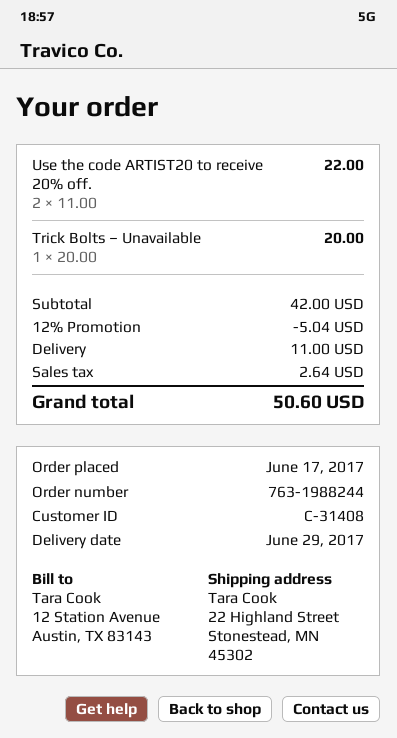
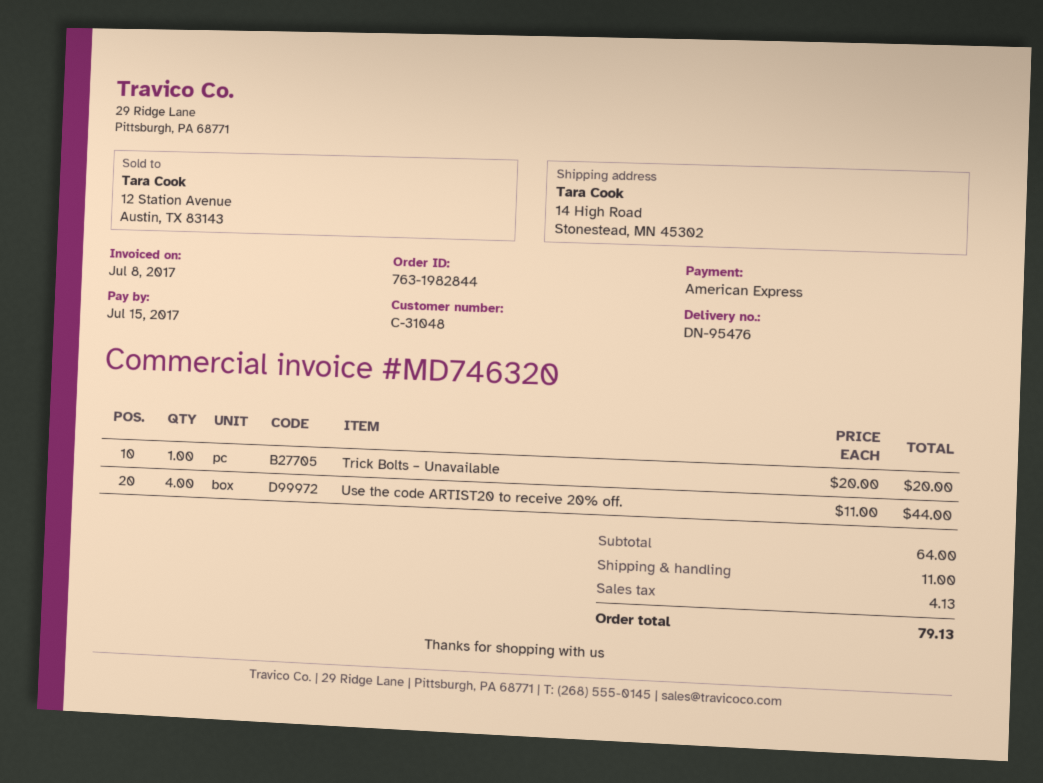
order number: 763-1988244 -> 763-1982844
customer number: C-31408 -> C-31048
ship to: 22 Highland Street, Stonestead, MN 45302 -> 14 High Road, Stonestead, MN 45302
Use the code ARTIST20 to receive 20% off.: 2 x 11.00 = 22.00 -> 4 x 11.00 = 44.00
subtotal: 42.00 -> 64.00
discount: 12% = 5.04 -> none
tax: 2.64 -> 4.13
total: 50.60 -> 79.13

